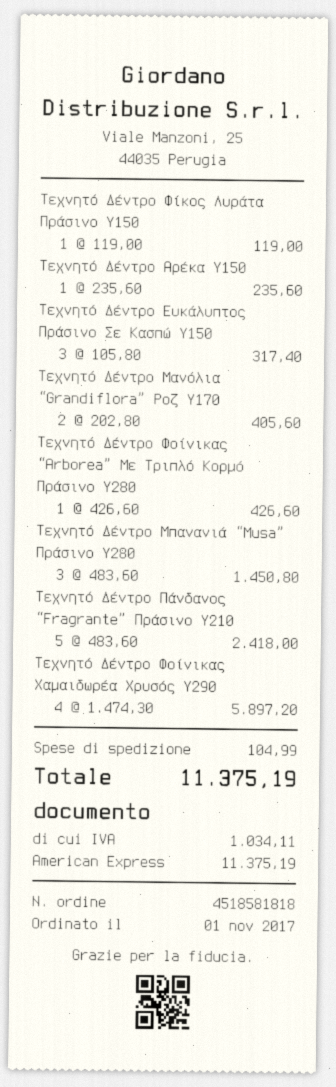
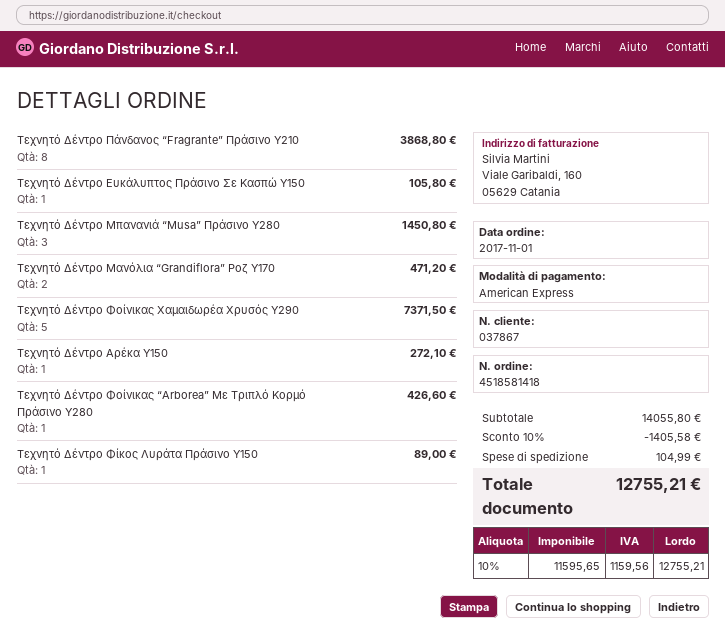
order number: 4518581818 -> 4518581418
Τεχνητό Δέντρο Φίκος Λυράτα Πράσινο Υ150: 1 for 119.00 -> 1 for 89.00
Τεχνητό Δέντρο Αρέκα Υ150: 1 for 235.60 -> 1 for 272.10
Τεχνητό Δέντρο Ευκάλυπτος Πράσινο Σε Κασπώ Y150: 3 for 317.40 -> 1 for 105.80
Τεχνητό Δέντρο Μανόλια “Grandiflora” Ροζ Υ170: 2 for 405.60 -> 2 for 471.20
Τεχνητό Δέντρο Πάνδανος “Fragrante” Πράσινο Υ210: 5 for 2418.00 -> 8 for 3868.80
Τεχνητό Δέντρο Φοίνικας Χαμαιδωρέα Χρυσός Υ290: 4 for 5897.20 -> 5 for 7371.50
discount: none -> 10% = 1405.58
tax: 1034.11 -> 1159.56
total: 11375.19 -> 12755.21

